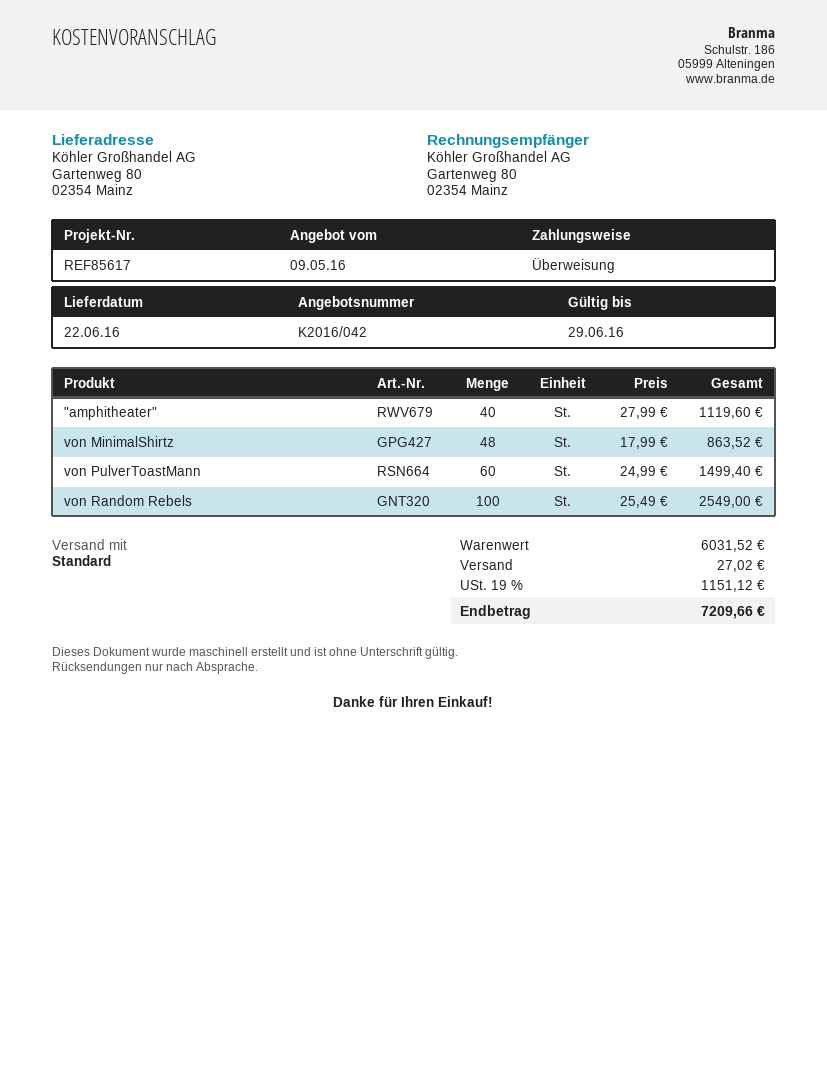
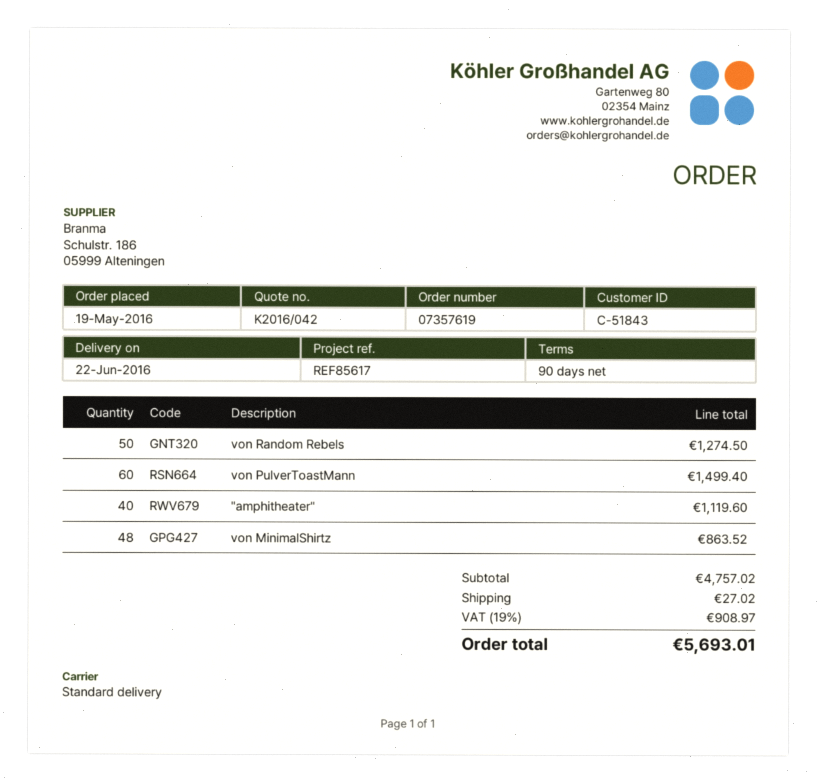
von Random Rebels: 100 for 2549.00 -> 50 for 1274.50
subtotal: 6031.52 -> 4757.02
tax: 19% = 1151.12 -> 19% = 908.97
total: 7209.66 -> 5693.01

